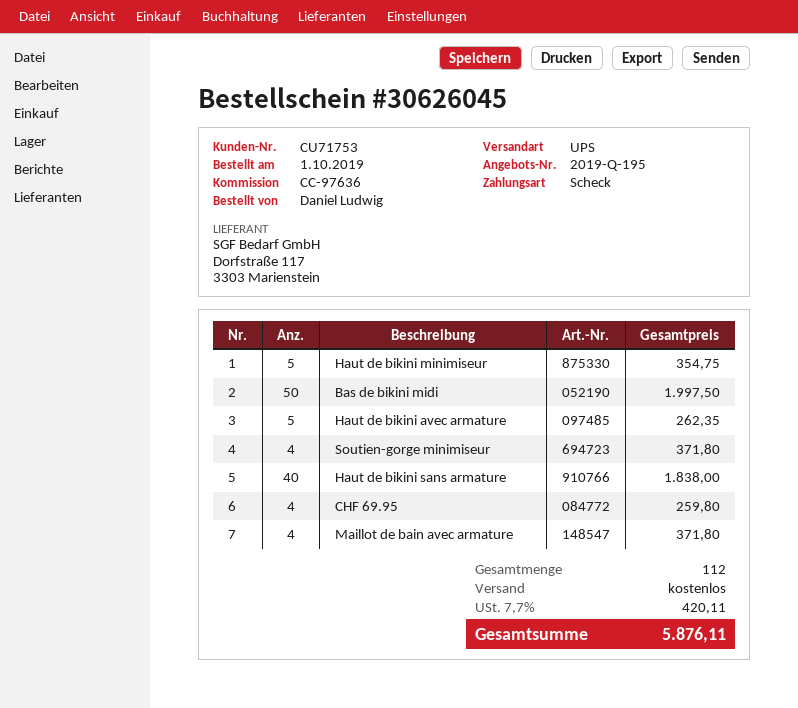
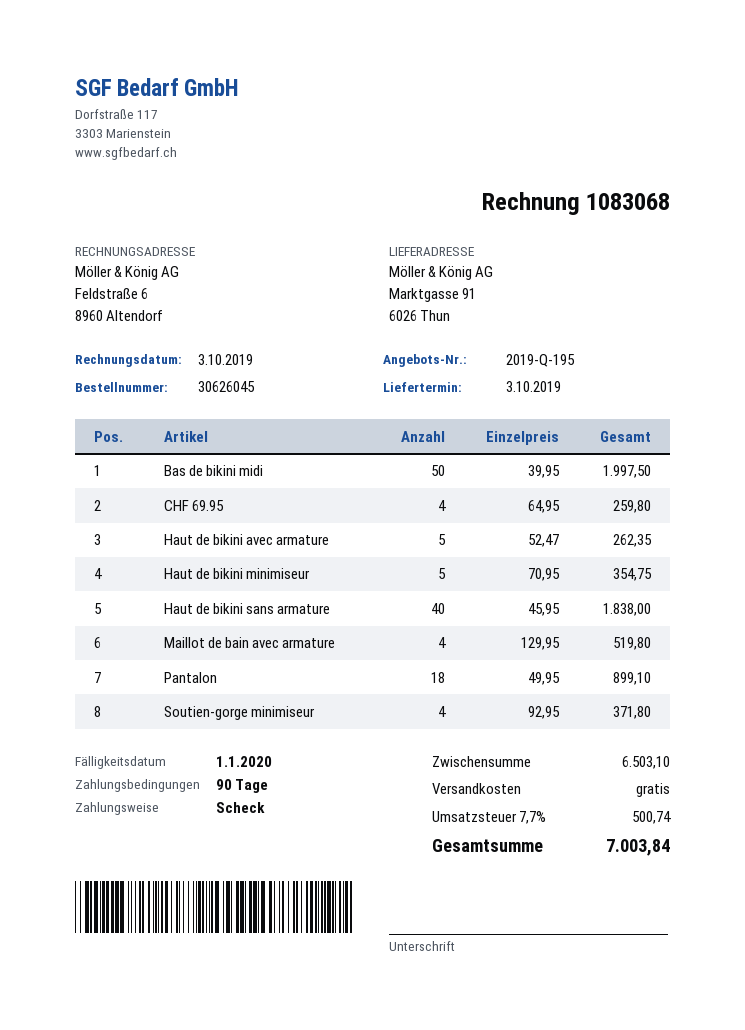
Maillot de bain avec armature: 4 for 371.80 -> 4 for 519.80
Pantalon: none -> 18 for 899.10
tax: 7.7% = 420.11 -> 7.7% = 500.74
total: 5876.11 -> 7003.84

